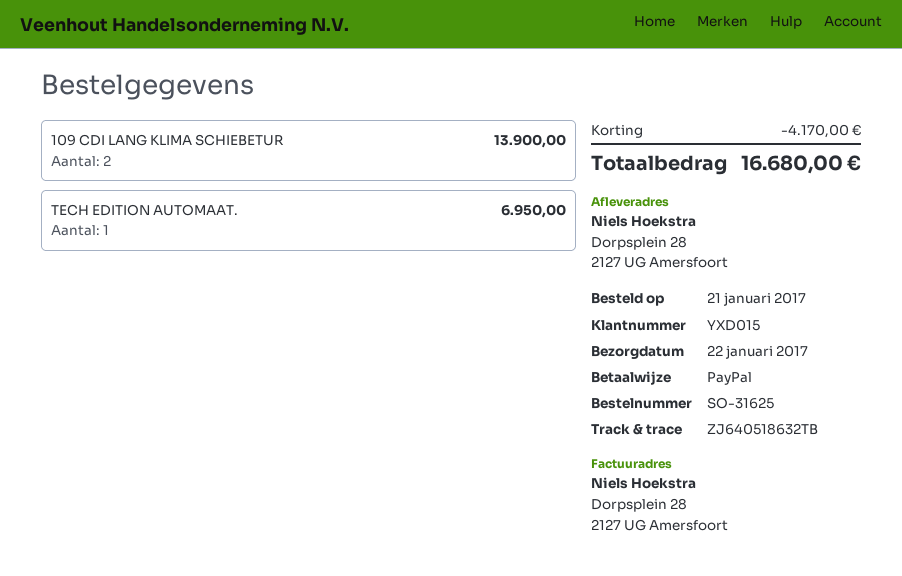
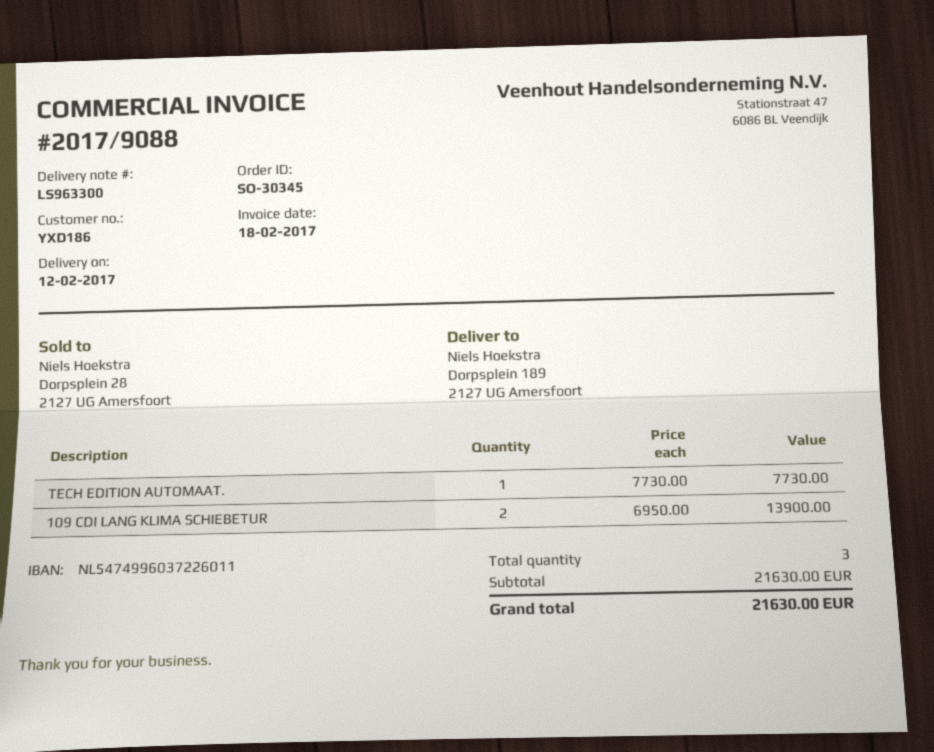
order number: SO-31625 -> SO-30345
delivery date: 2017-01-22 -> 2017-02-12
customer number: YXD015 -> YXD186
ship to: Dorpsplein 28, 2127 UG Amersfoort -> Dorpsplein 189, 2127 UG Amersfoort
TECH EDITION AUTOMAAT.: 1 for 6950.00 -> 1 for 7730.00
discount: 4170.00 -> none
total: 16680.00 -> 21630.00

